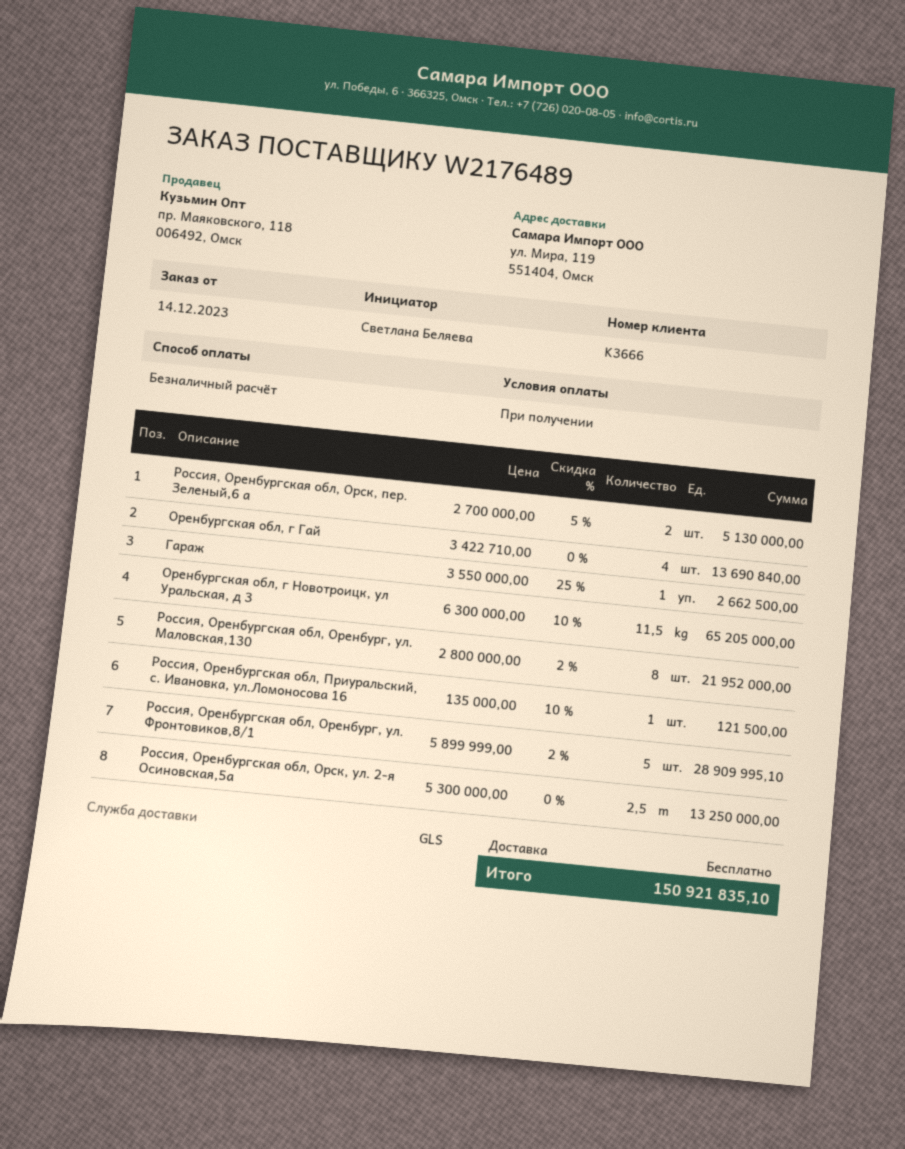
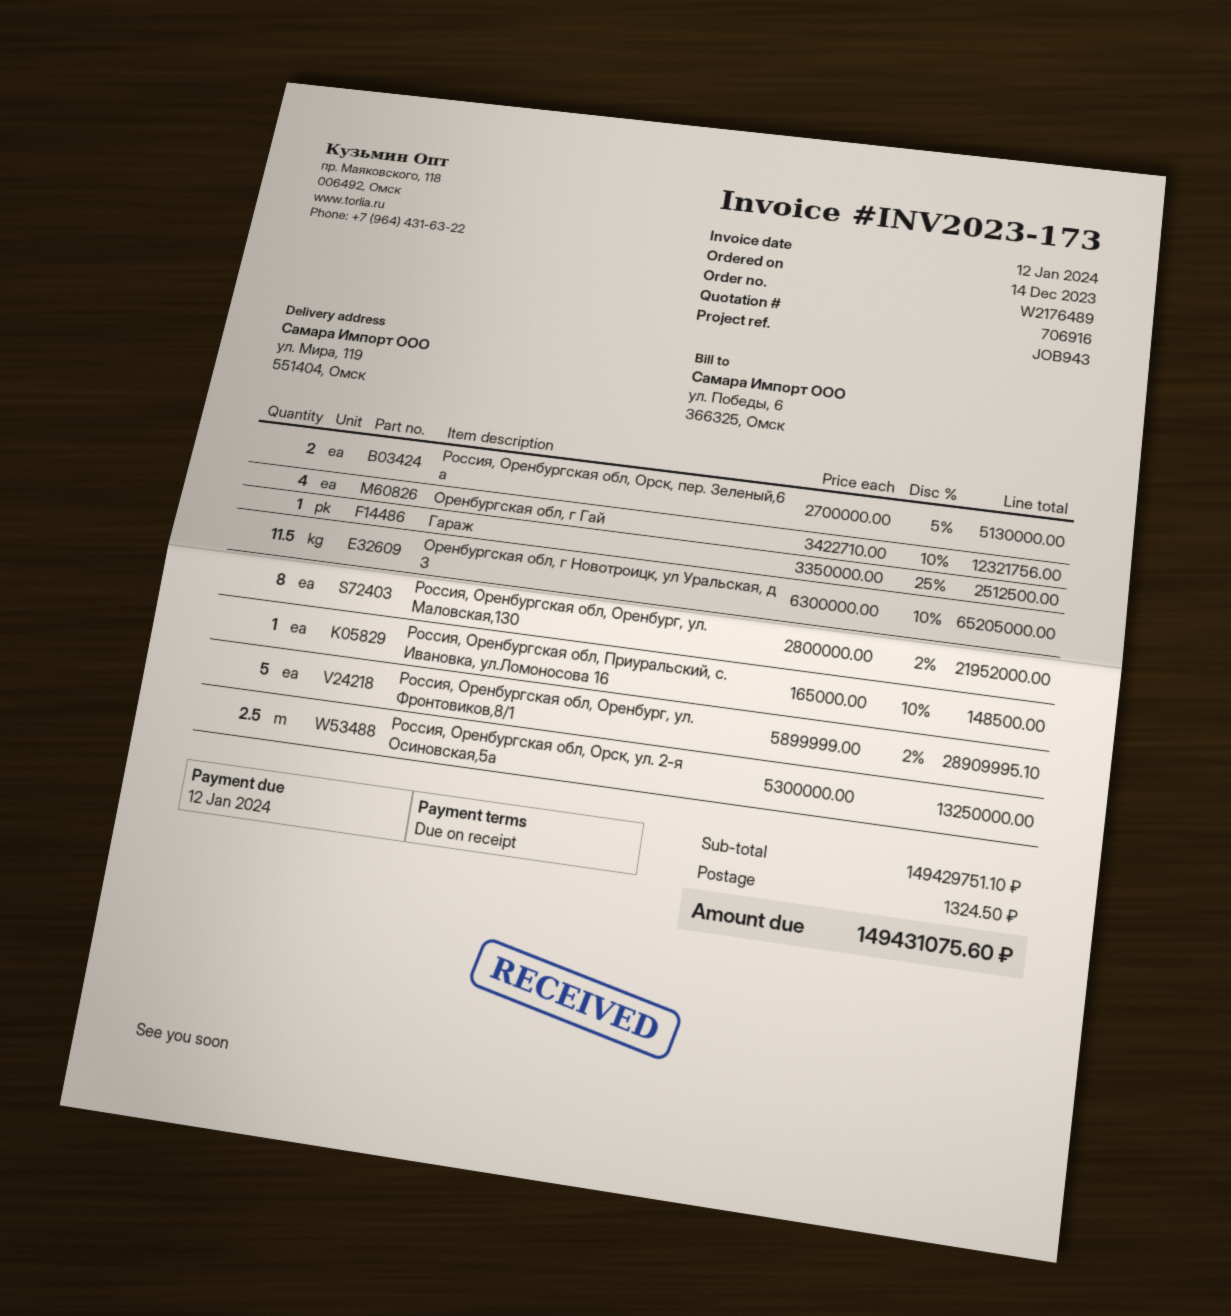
Оренбургская обл, г Гай: 4 x 3422710.00 = 13690840.00 -> 4 x 3422710.00 - 10% = 12321756.00
Гараж: 1 x 3550000.00 - 25% = 2662500.00 -> 1 x 3350000.00 - 25% = 2512500.00
Россия, Оренбургская обл, Приуральский, с. Ивановка, ул.Ломоносова 16: 1 x 135000.00 - 10% = 121500.00 -> 1 x 165000.00 - 10% = 148500.00
shipping: 0.00 -> 1324.50
total: 150921835.10 -> 149431075.60

